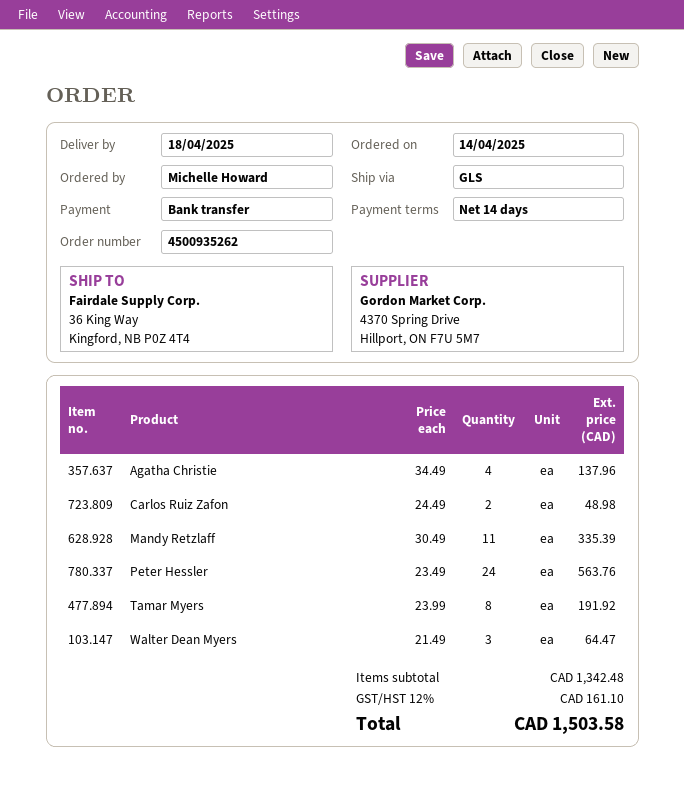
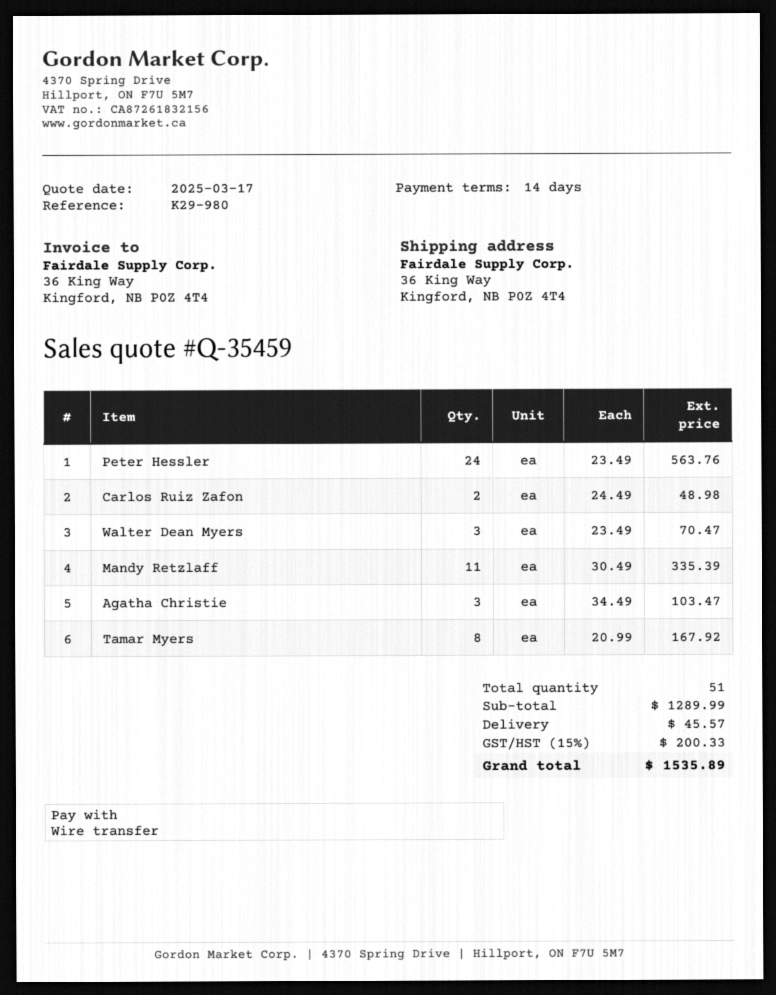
Agatha Christie: 4 x 34.49 = 137.96 -> 3 x 34.49 = 103.47
Tamar Myers: 8 x 23.99 = 191.92 -> 8 x 20.99 = 167.92
Walter Dean Myers: 3 x 21.49 = 64.47 -> 3 x 23.49 = 70.47
subtotal: 1342.48 -> 1289.99
shipping: none -> 45.57
tax: 12% = 161.10 -> 15% = 200.33
total: 1503.58 -> 1535.89

